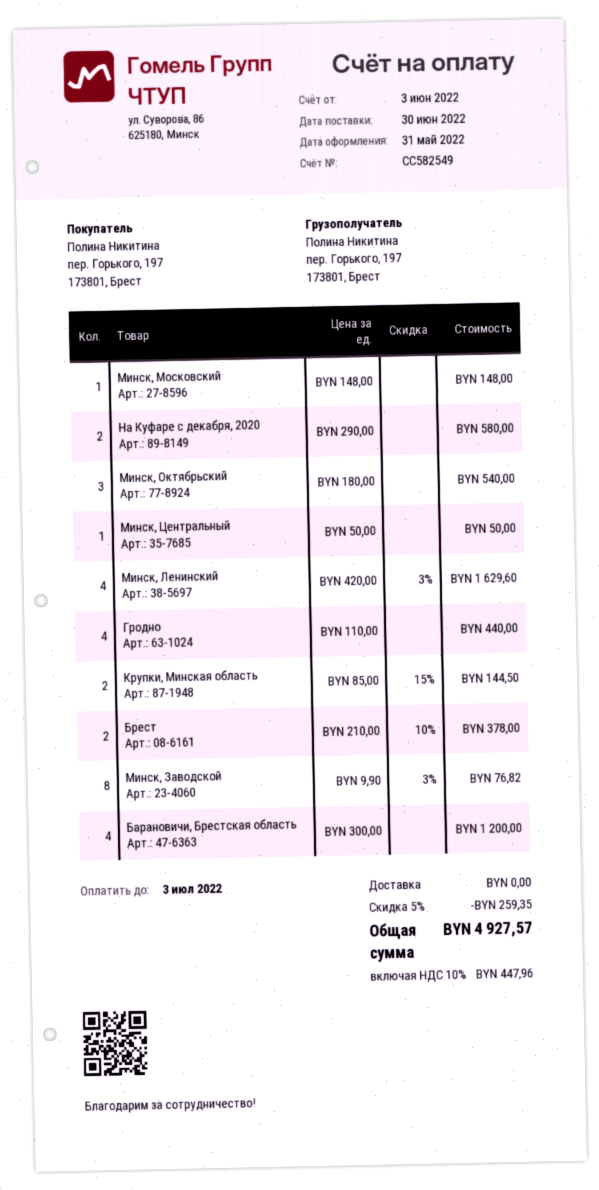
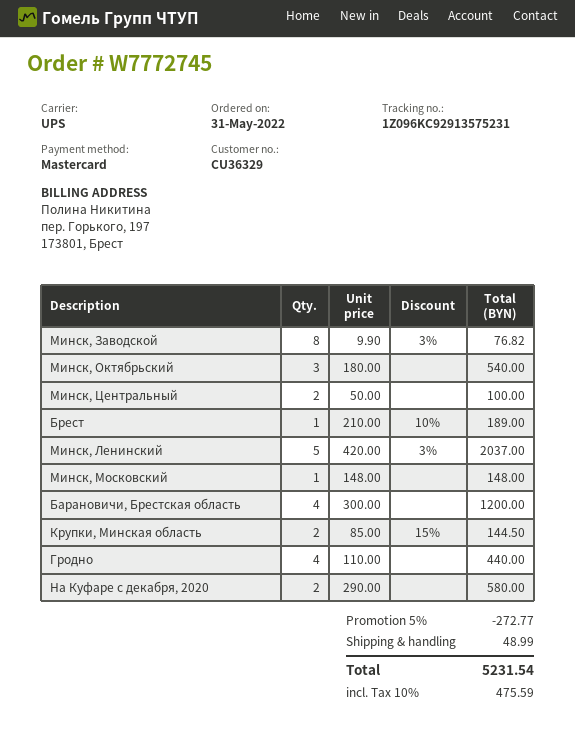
Минск, Центральный: 1 x 50.00 = 50.00 -> 2 x 50.00 = 100.00
Минск, Ленинский: 4 x 420.00 - 3% = 1629.60 -> 5 x 420.00 - 3% = 2037.00
Брест: 2 x 210.00 - 10% = 378.00 -> 1 x 210.00 - 10% = 189.00
discount: 5% = 259.35 -> 5% = 272.77
shipping: 0.00 -> 48.99
tax: 10% = 447.96 -> 10% = 475.59
total: 4927.57 -> 5231.54

